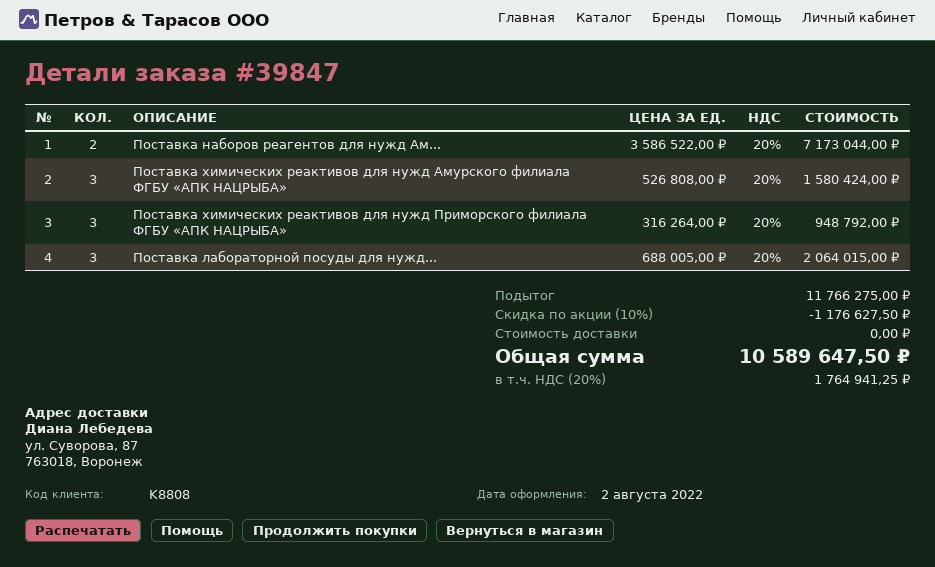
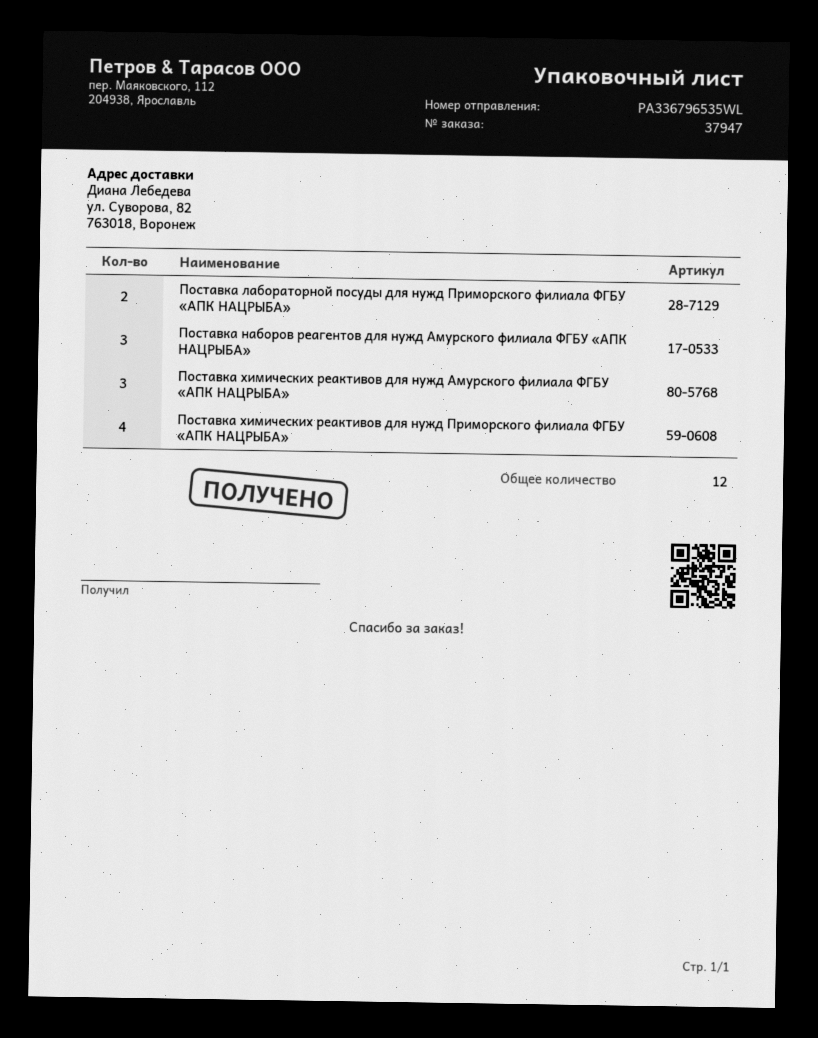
order number: 39847 -> 37947
ship to: ул. Суворова, 87, 763018, Воронеж -> ул. Суворова, 82, 763018, Воронеж
Поставка наборов реагентов для нужд Ам...: 2 -> 3
Поставка химических реактивов для нужд Приморского филиала ФГБУ «АПК НАЦРЫБА»: 3 -> 4
Поставка лабораторной посуды для нужд...: 3 -> 2

